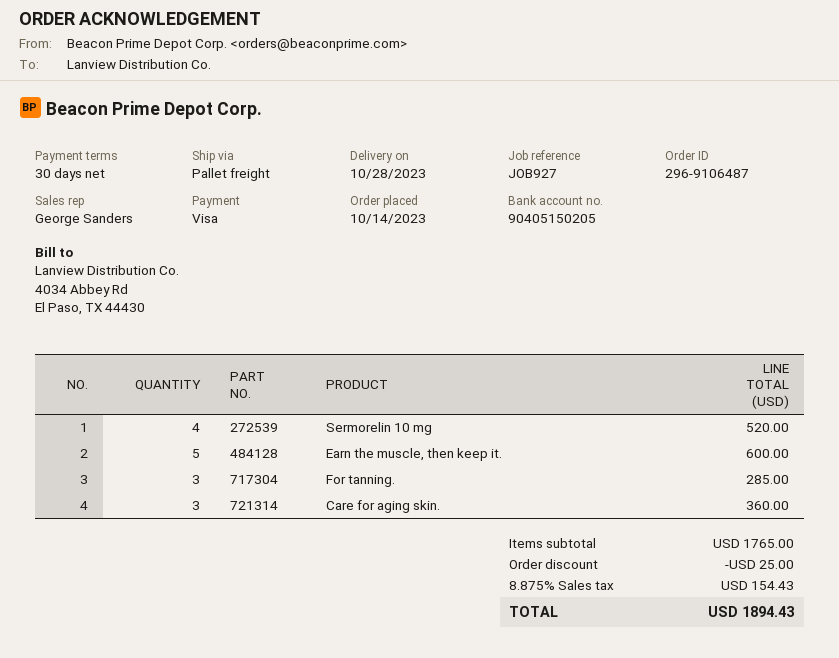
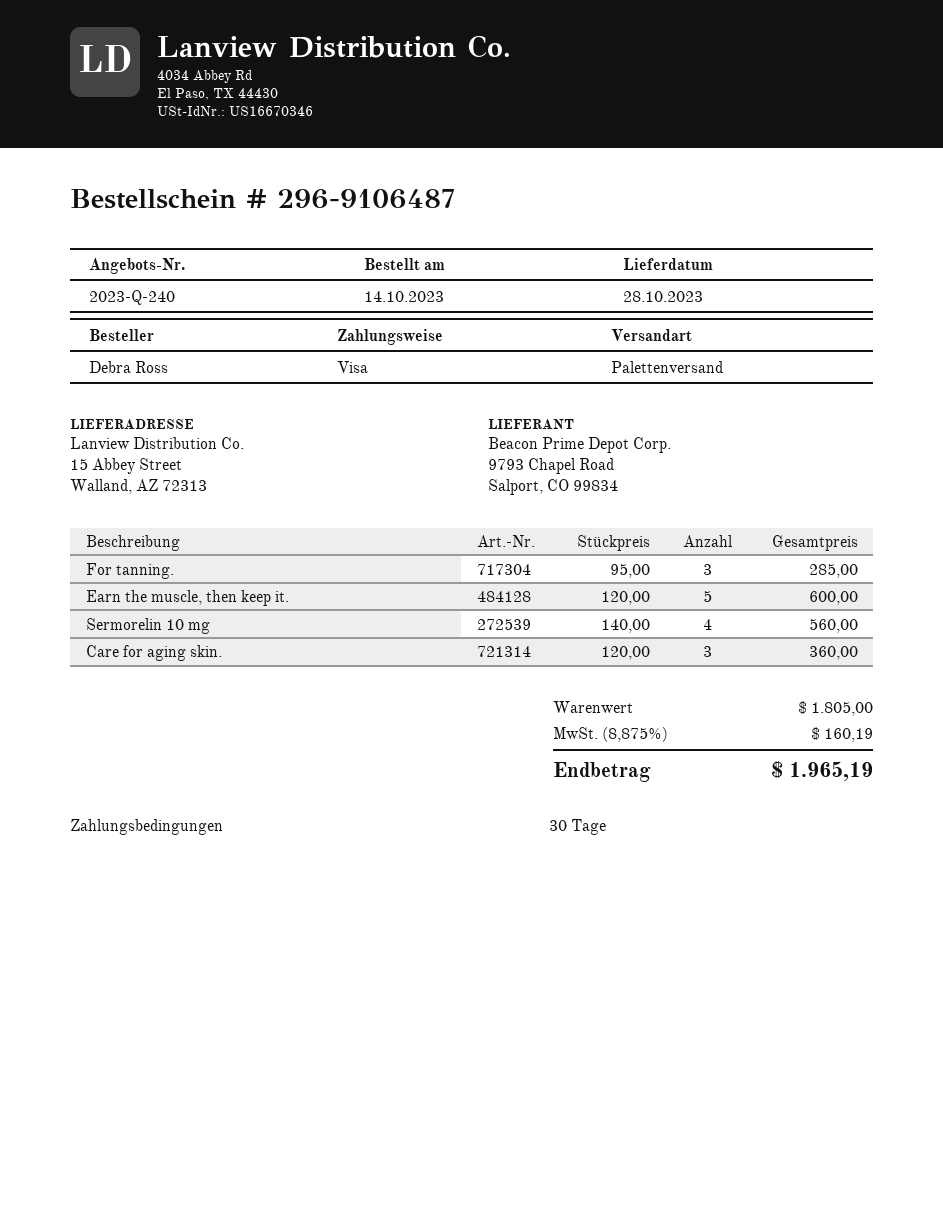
Sermorelin 10 mg: 4 for 520.00 -> 4 for 560.00
subtotal: 1765.00 -> 1805.00
discount: 25.00 -> none
tax: 8.875% = 154.43 -> 8.875% = 160.19
total: 1894.43 -> 1965.19

